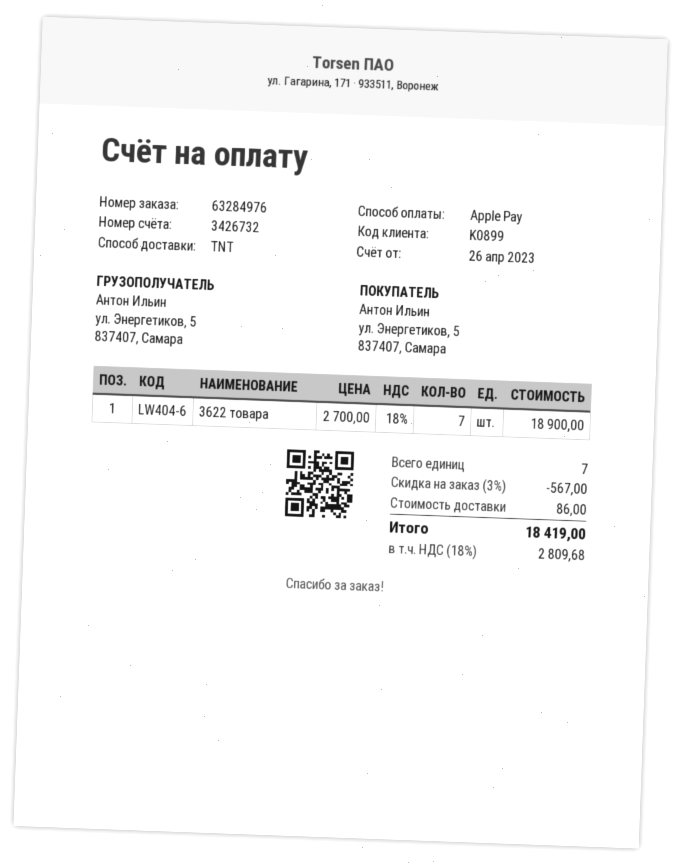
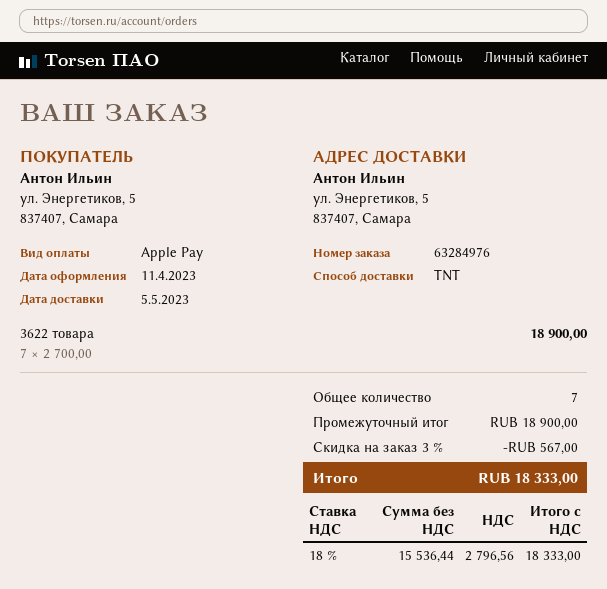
shipping: 86.00 -> none
tax: 18% = 2809.68 -> 18% = 2796.56
total: 18419.00 -> 18333.00

